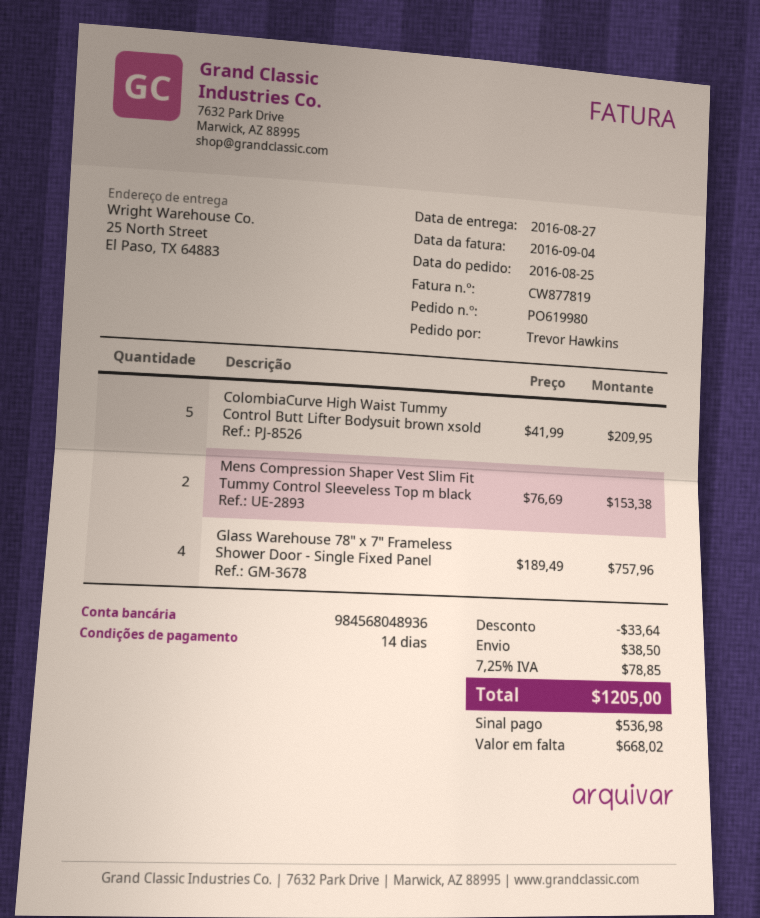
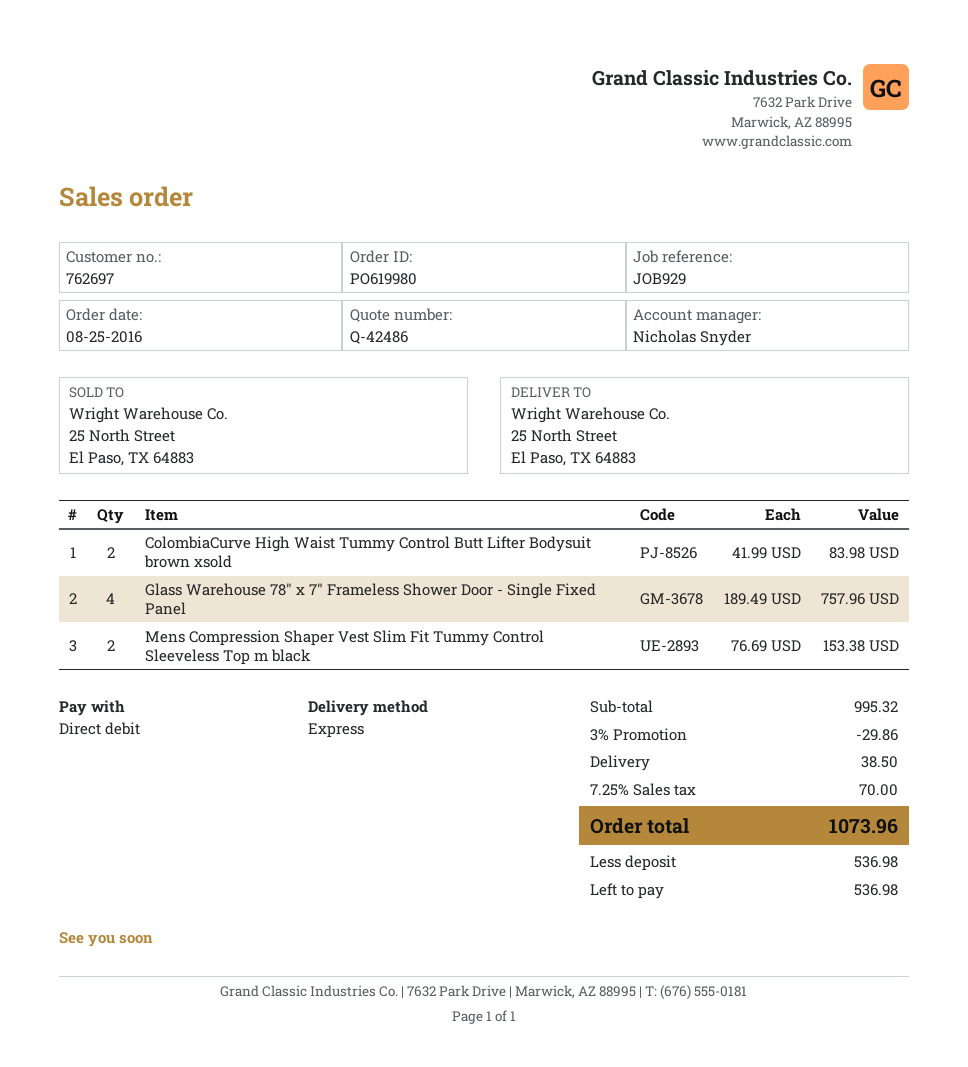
ColombiaCurve High Waist Tummy Control Butt Lifter Bodysuit brown xsold: 5 x 41.99 = 209.95 -> 2 x 41.99 = 83.98
discount: 33.64 -> 29.86
tax: 7.25% = 78.85 -> 7.25% = 70.00
total: 1205.00 -> 1073.96
balance: 668.02 -> 536.98

